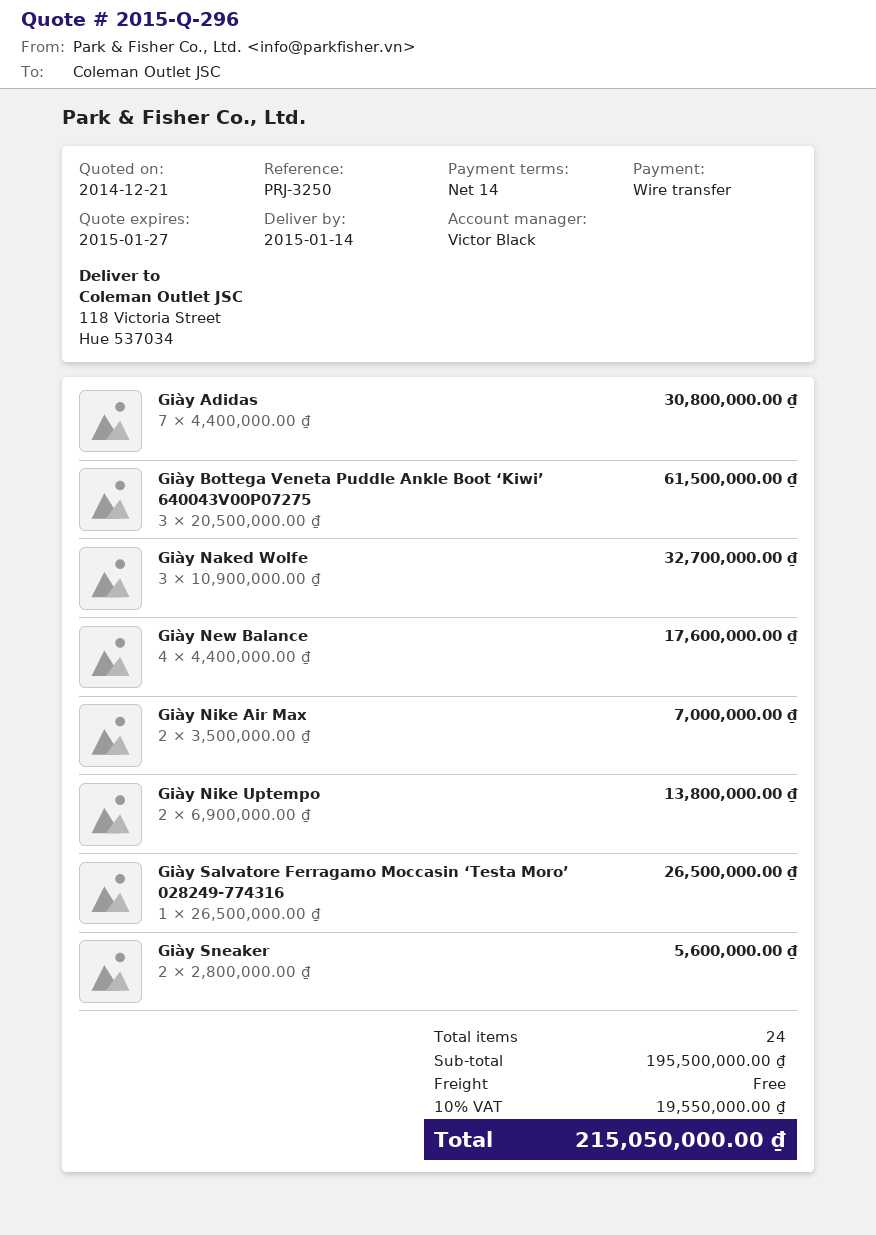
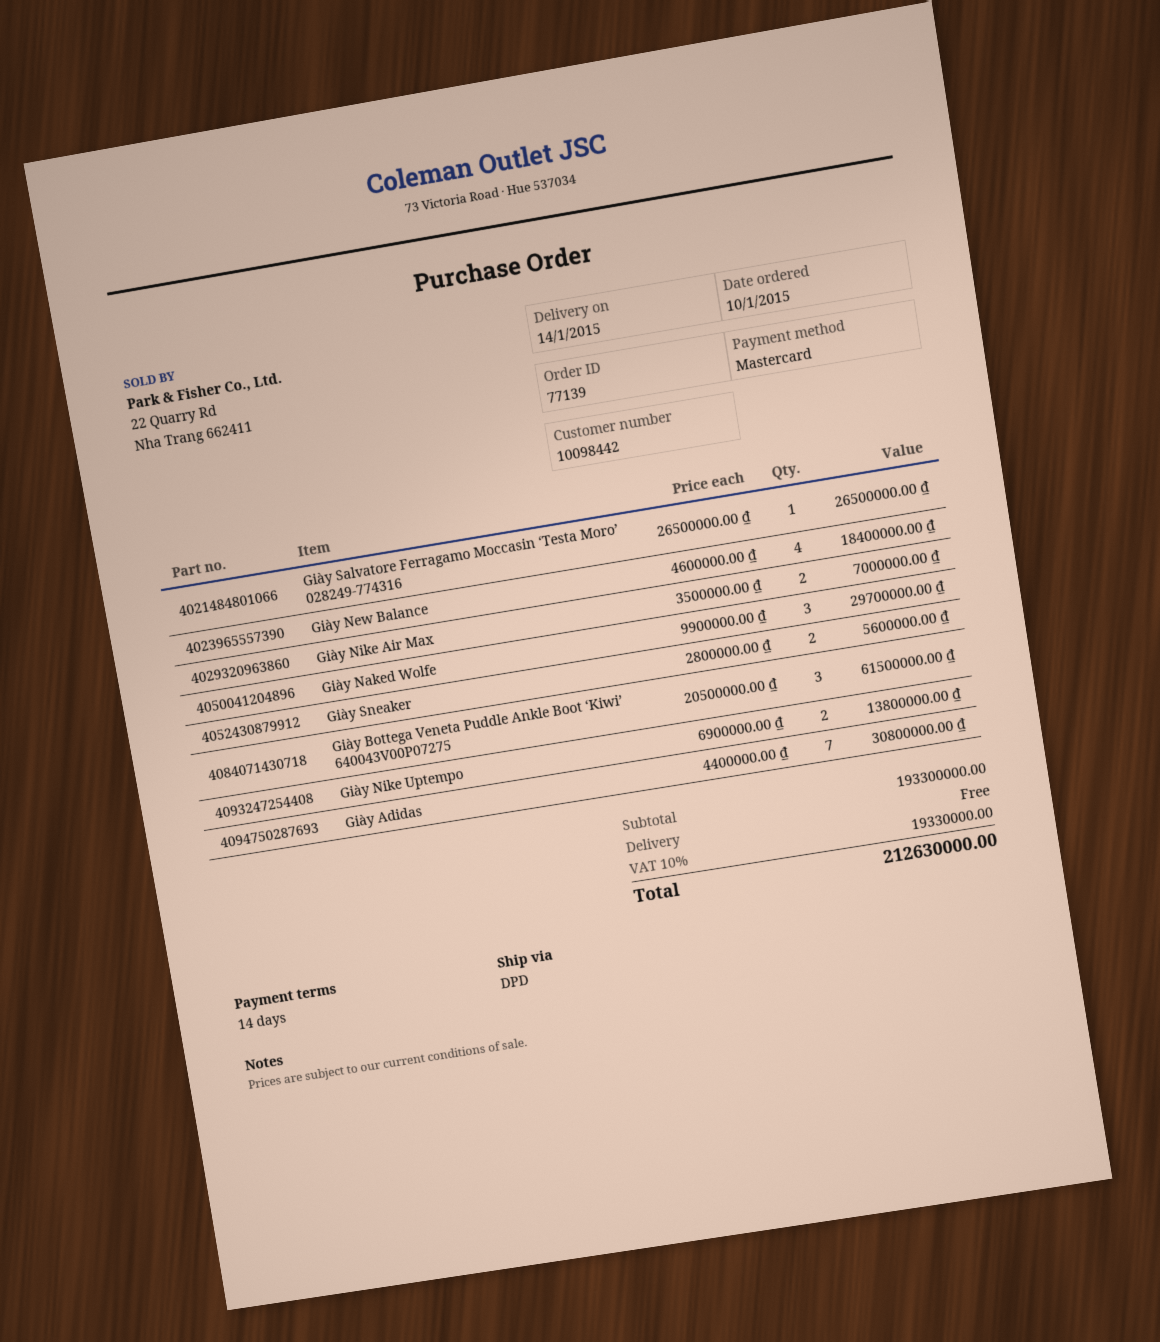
payment method: bank transfer -> Mastercard
Giày Naked Wolfe: 3 x 10900000.00 = 32700000.00 -> 3 x 9900000.00 = 29700000.00
Giày New Balance: 4 x 4400000.00 = 17600000.00 -> 4 x 4600000.00 = 18400000.00
subtotal: 195500000.00 -> 193300000.00
tax: 10% = 19550000.00 -> 10% = 19330000.00
total: 215050000.00 -> 212630000.00

